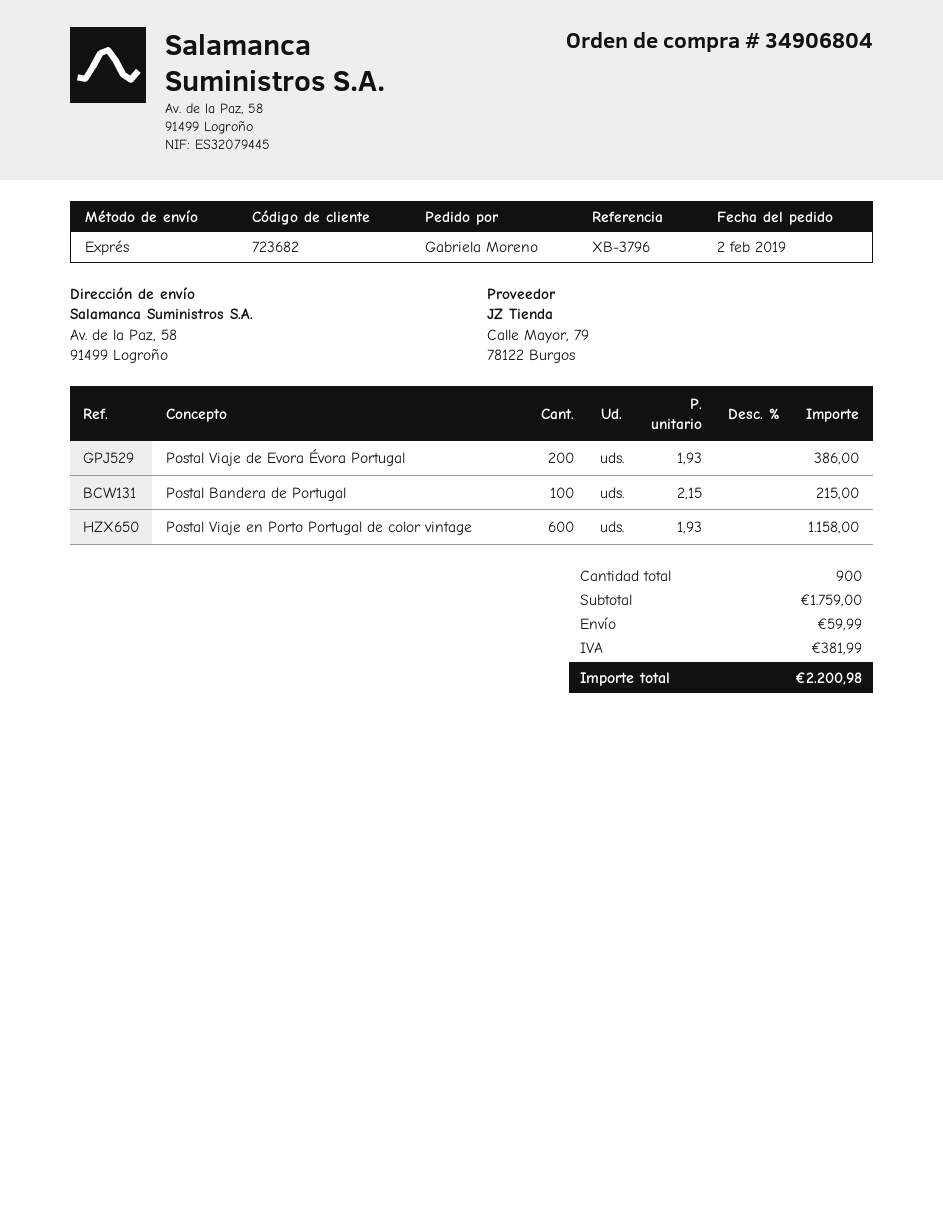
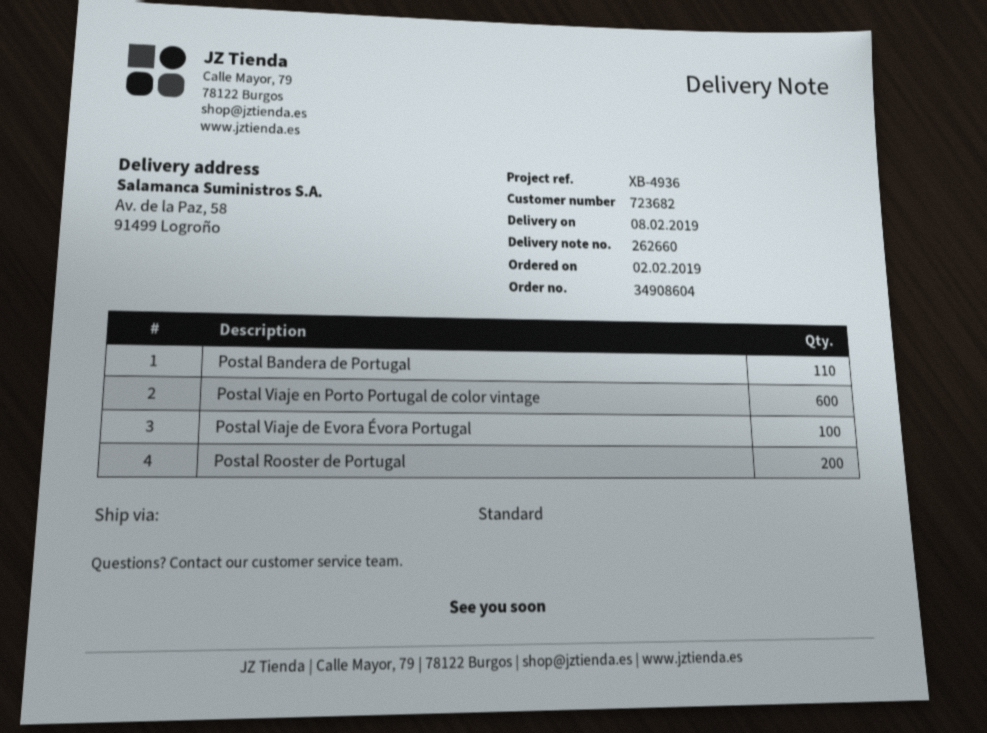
order number: 34906804 -> 34908604
reference: XB-3796 -> XB-4936
shipping method: express -> standard
Postal Viaje de Evora Évora Portugal: 200 -> 100
Postal Bandera de Portugal: 100 -> 110
Postal Rooster de Portugal: none -> 200

